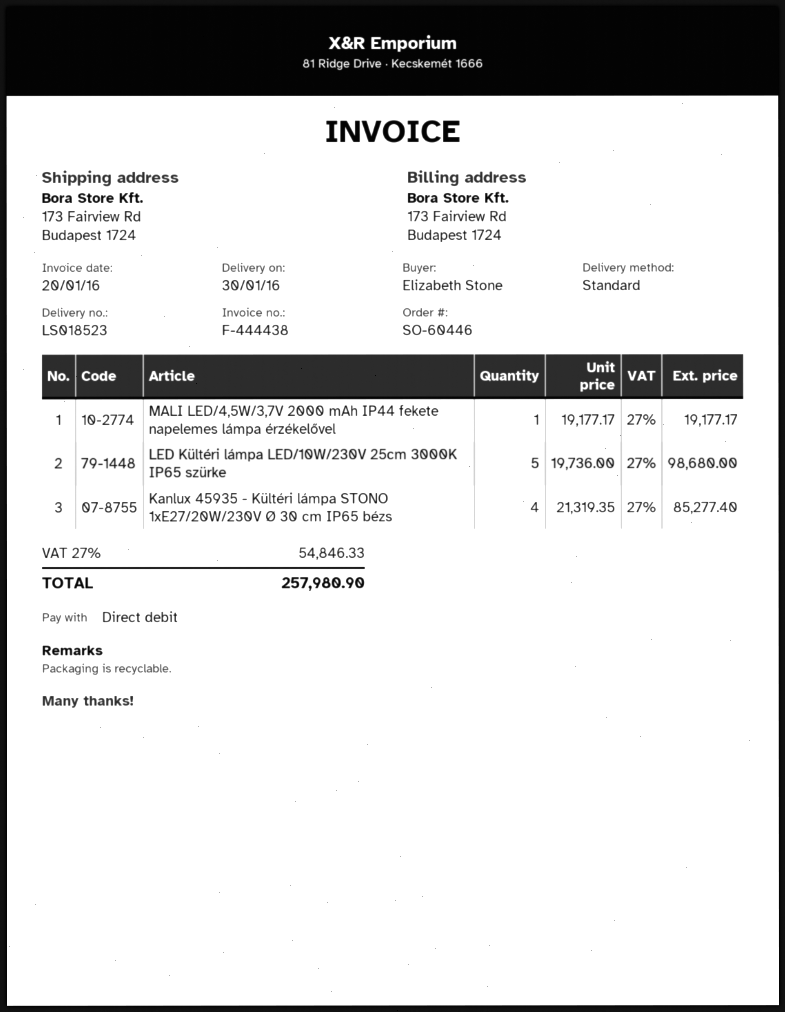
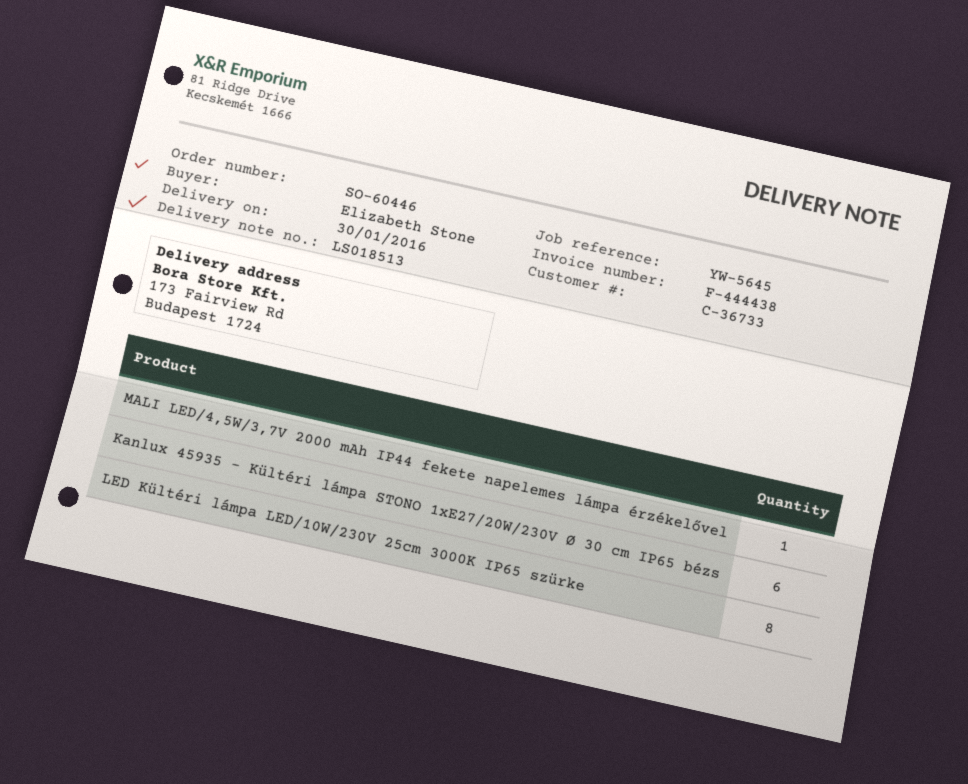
delivery note number: LS018523 -> LS018513
LED Kültéri lámpa LED/10W/230V 25cm 3000K IP65 szürke: 5 -> 8
Kanlux 45935 - Kültéri lámpa STONO 1xE27/20W/230V Ø 30 cm IP65 bézs: 4 -> 6

